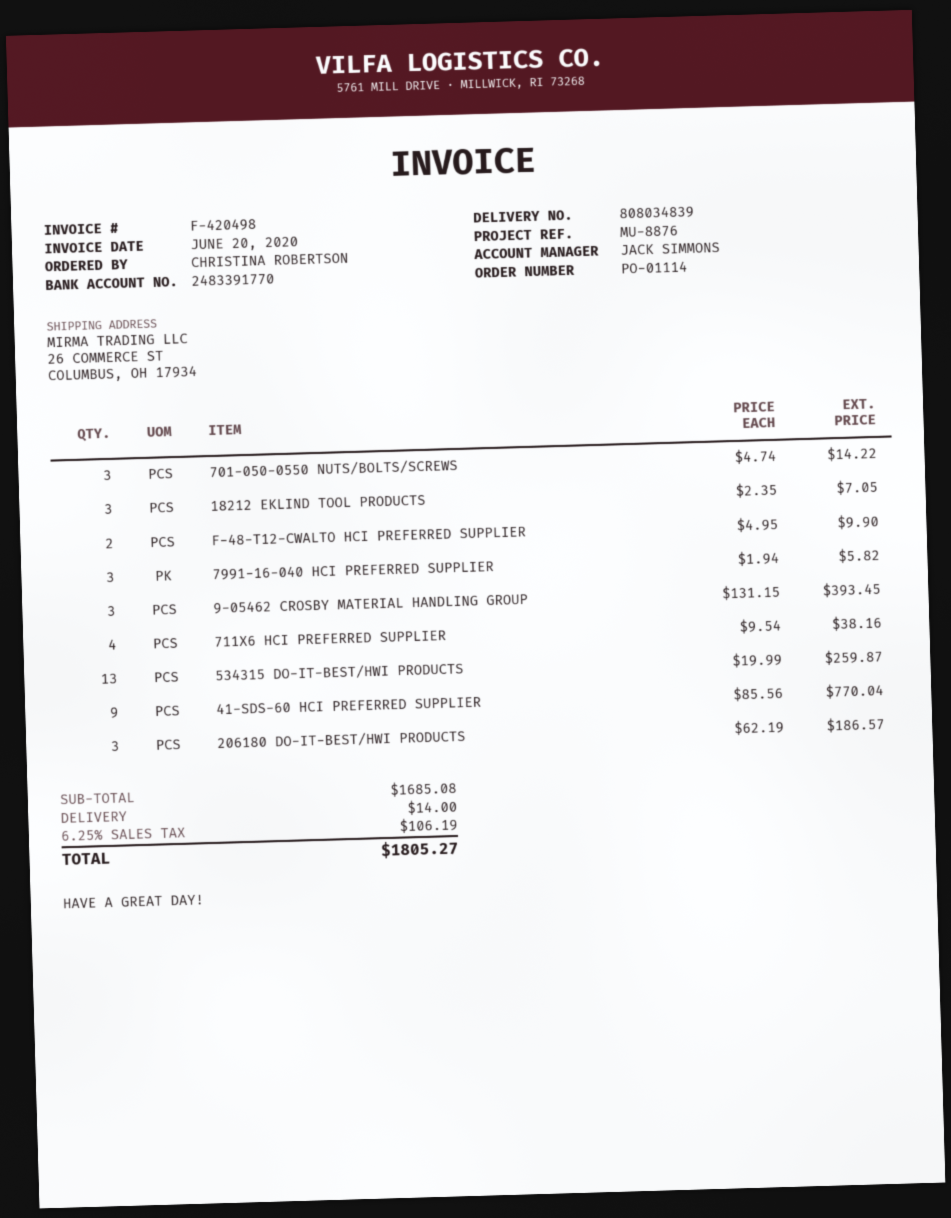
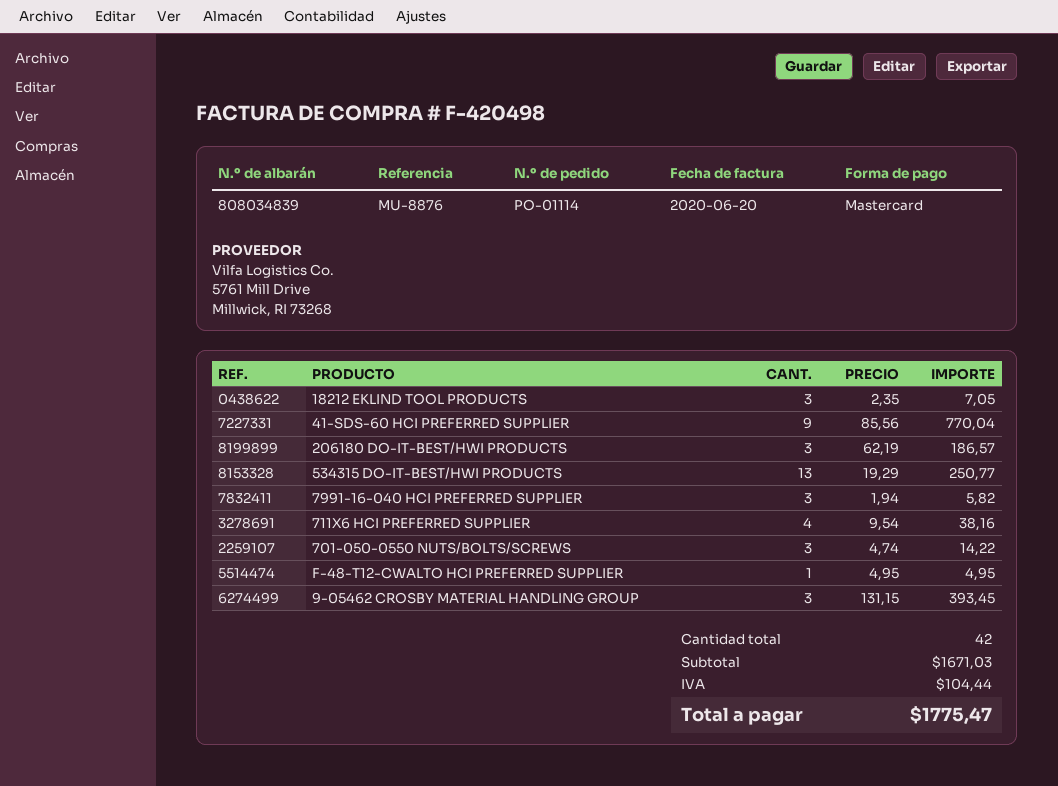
F-48-T12-CWALTO HCI PREFERRED SUPPLIER: 2 x 4.95 = 9.90 -> 1 x 4.95 = 4.95
534315 DO-IT-BEST/HWI PRODUCTS: 13 x 19.99 = 259.87 -> 13 x 19.29 = 250.77
subtotal: 1685.08 -> 1671.03
shipping: 14.00 -> none
tax: 106.19 -> 104.44
total: 1805.27 -> 1775.47

